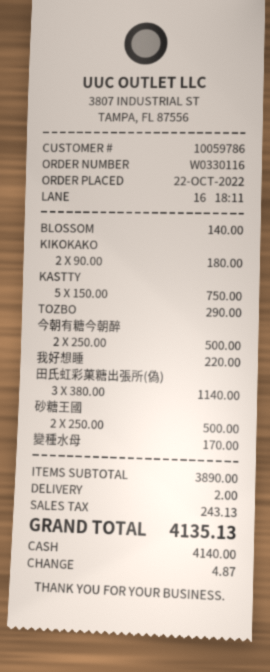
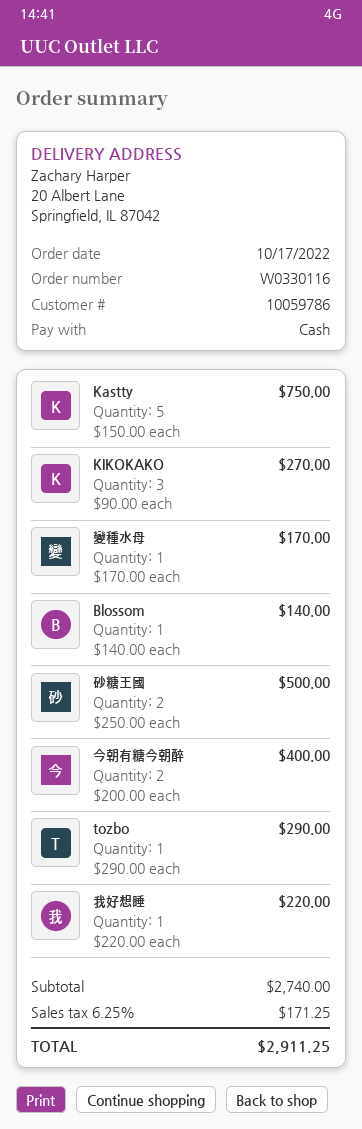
order date: 2022-10-22 -> 2022-10-17
KIKOKAKO: 2 x 90.00 = 180.00 -> 3 x 90.00 = 270.00
今朝有糖今朝醉: 2 x 250.00 = 500.00 -> 2 x 200.00 = 400.00
田氏虹彩菓糖出張所(偽): 3 x 380.00 = 1140.00 -> none
subtotal: 3890.00 -> 2740.00
shipping: 2.00 -> none
tax: 243.13 -> 171.25
total: 4135.13 -> 2911.25

